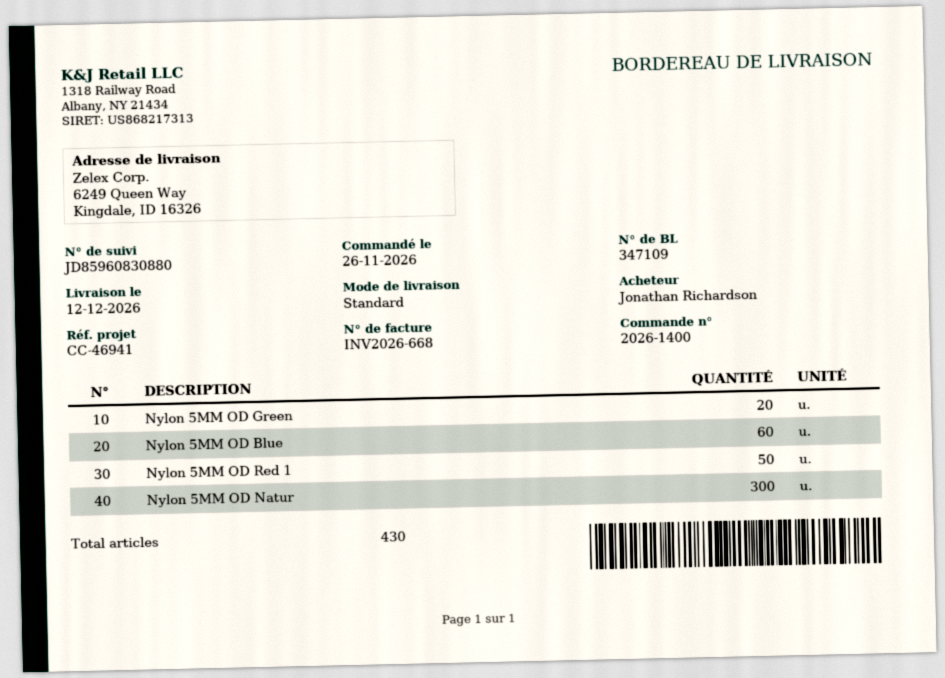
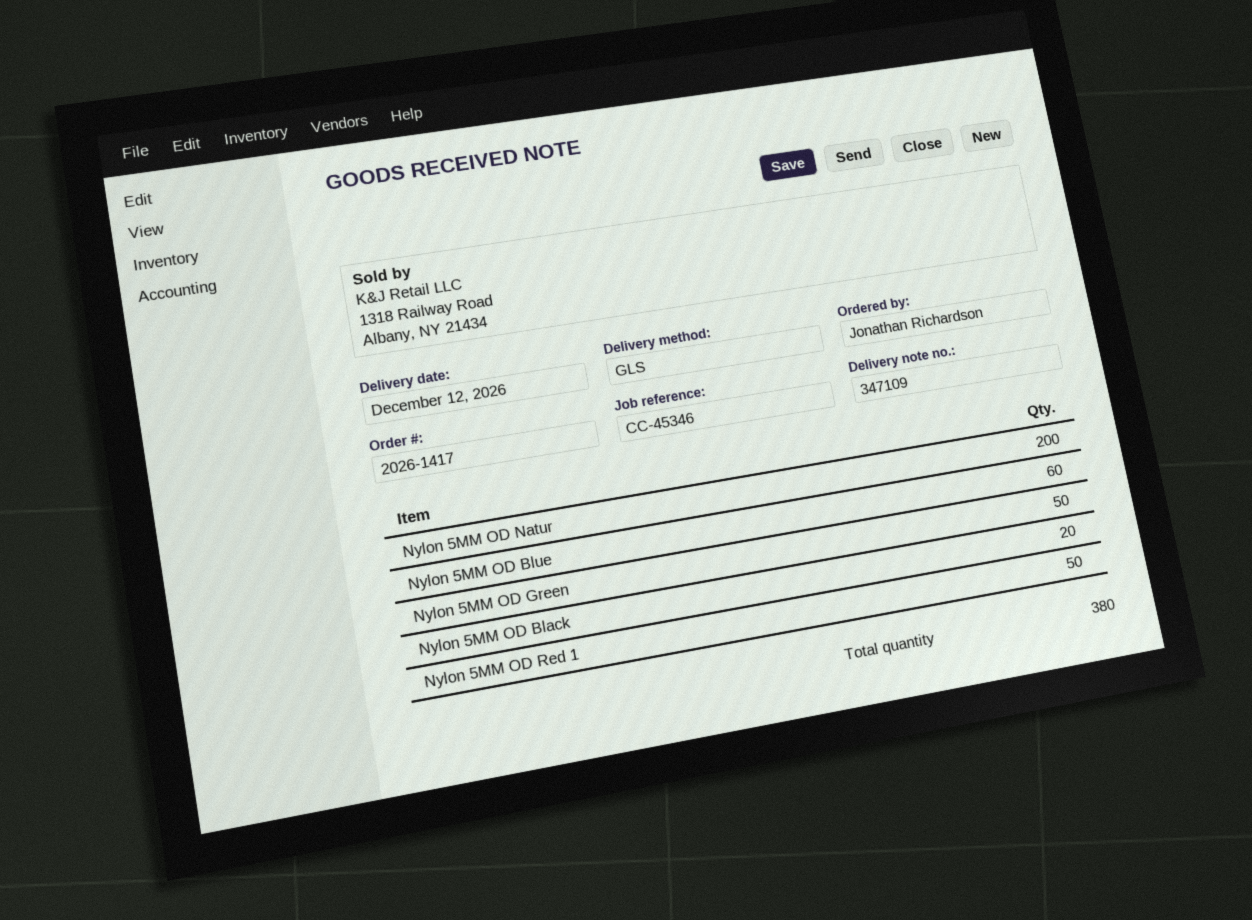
order number: 2026-1400 -> 2026-1417
reference: CC-46941 -> CC-45346
shipping method: standard -> GLS
Nylon 5MM OD Green: 20 -> 50
Nylon 5MM OD Natur: 300 -> 200
Nylon 5MM OD Black: none -> 20
total quantity: 430 -> 380

